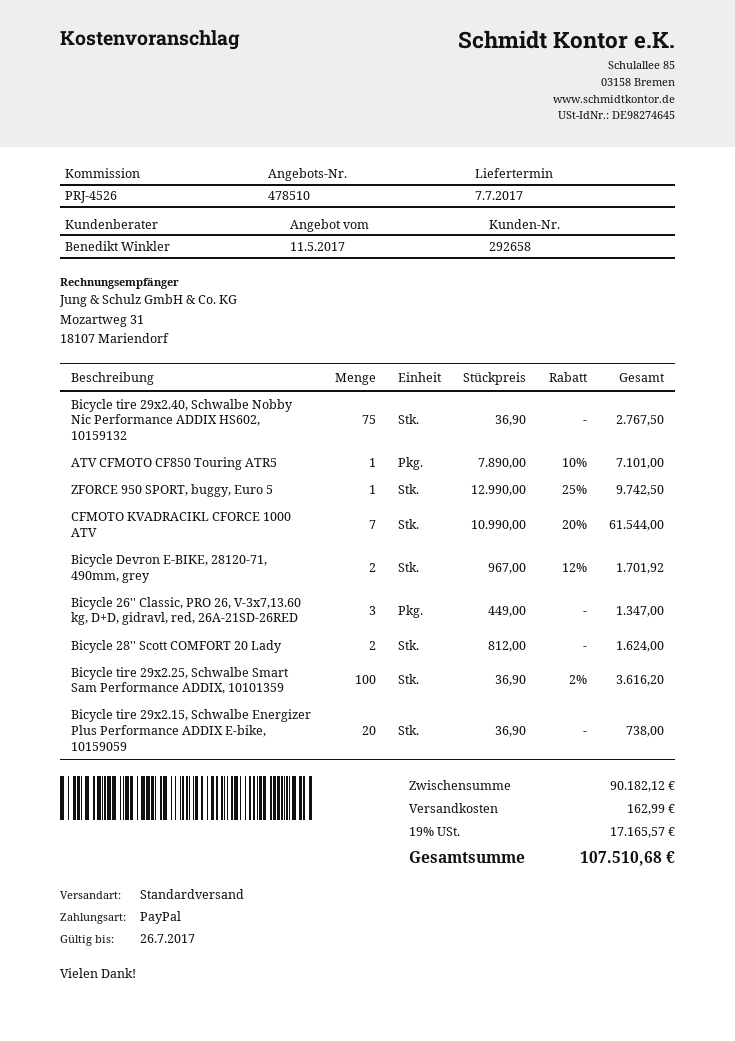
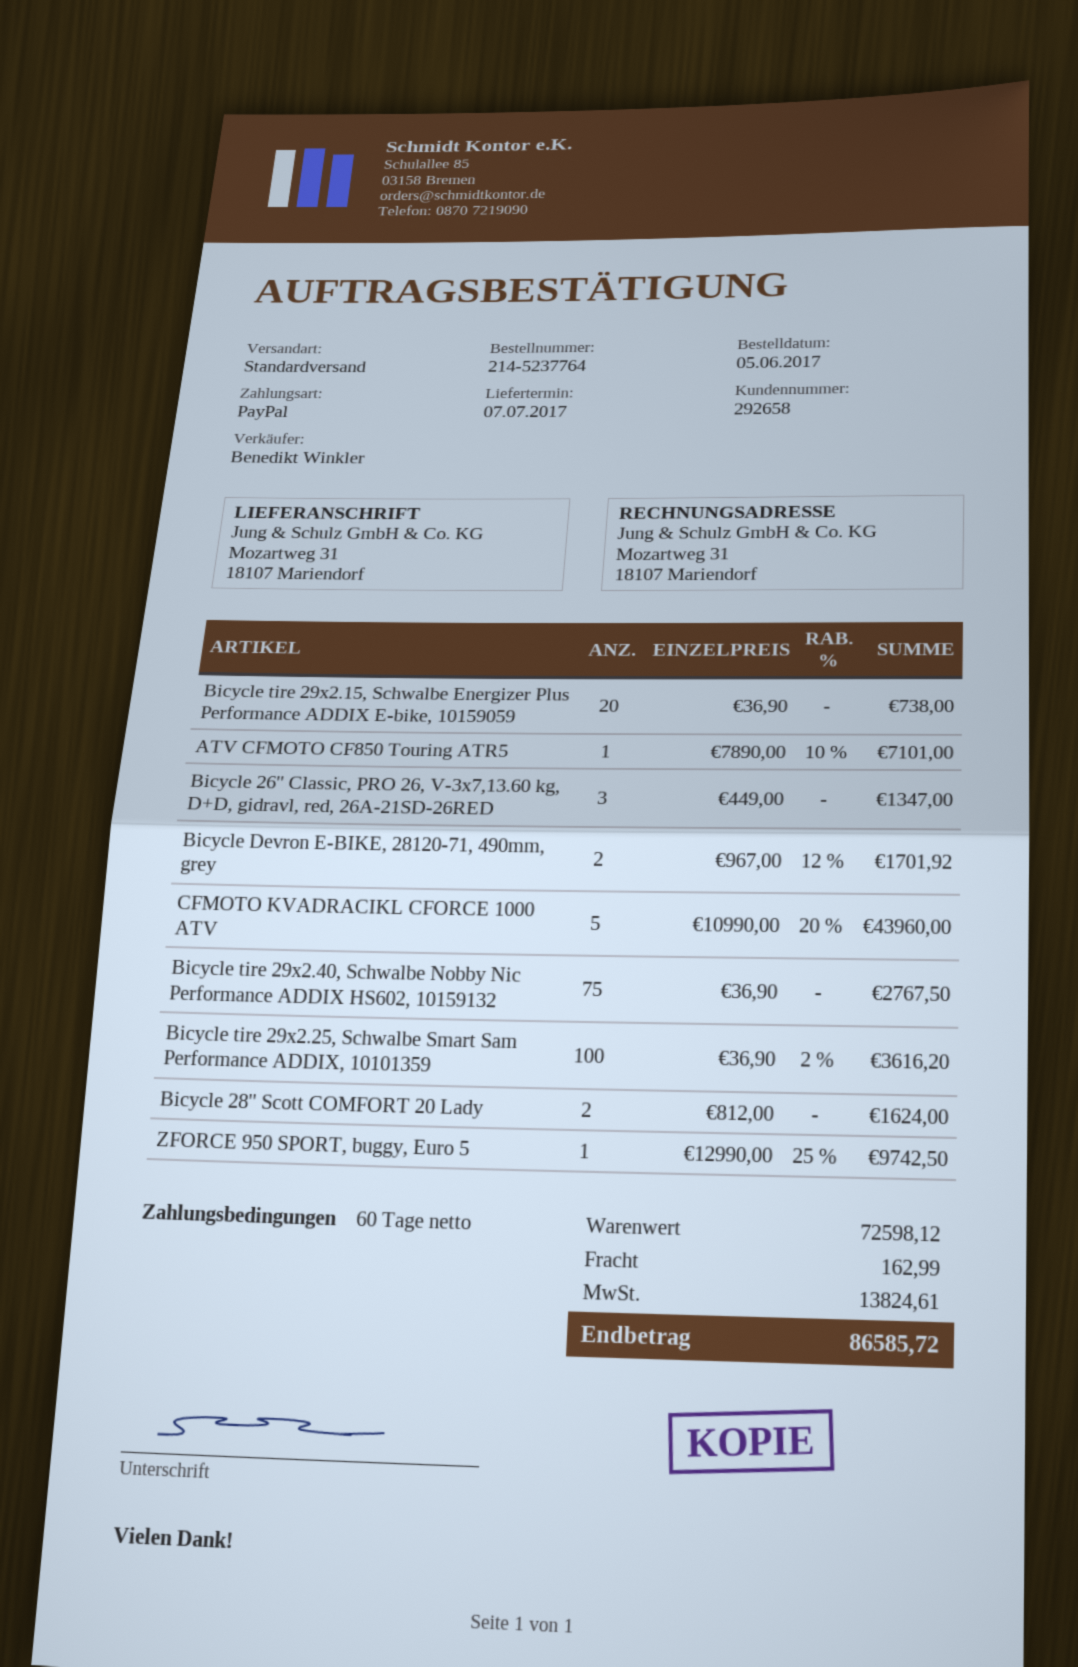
CFMOTO KVADRACIKL CFORCE 1000 ATV: 7 x 10990.00 - 20% = 61544.00 -> 5 x 10990.00 - 20% = 43960.00
subtotal: 90182.12 -> 72598.12
tax: 17165.57 -> 13824.61
total: 107510.68 -> 86585.72

